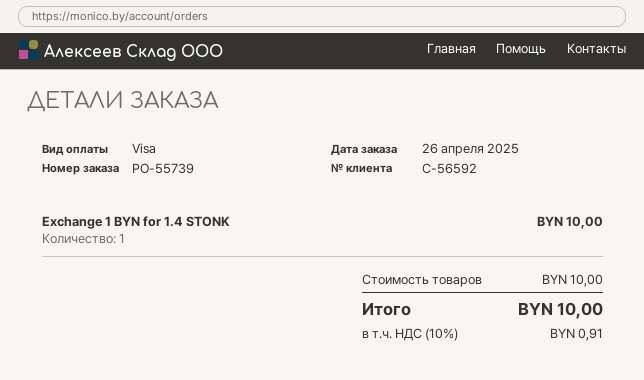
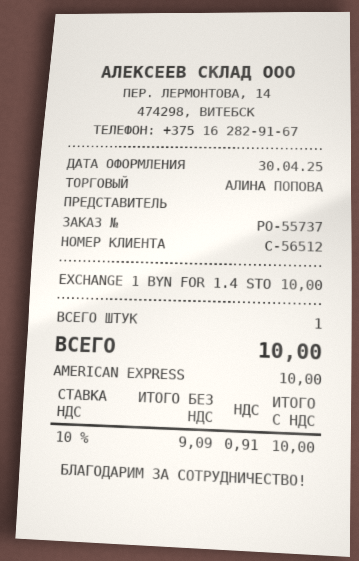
order number: PO-55739 -> PO-55737
order date: 2025-04-26 -> 2025-04-30
customer number: C-56592 -> C-56512
payment method: Visa -> American Express

